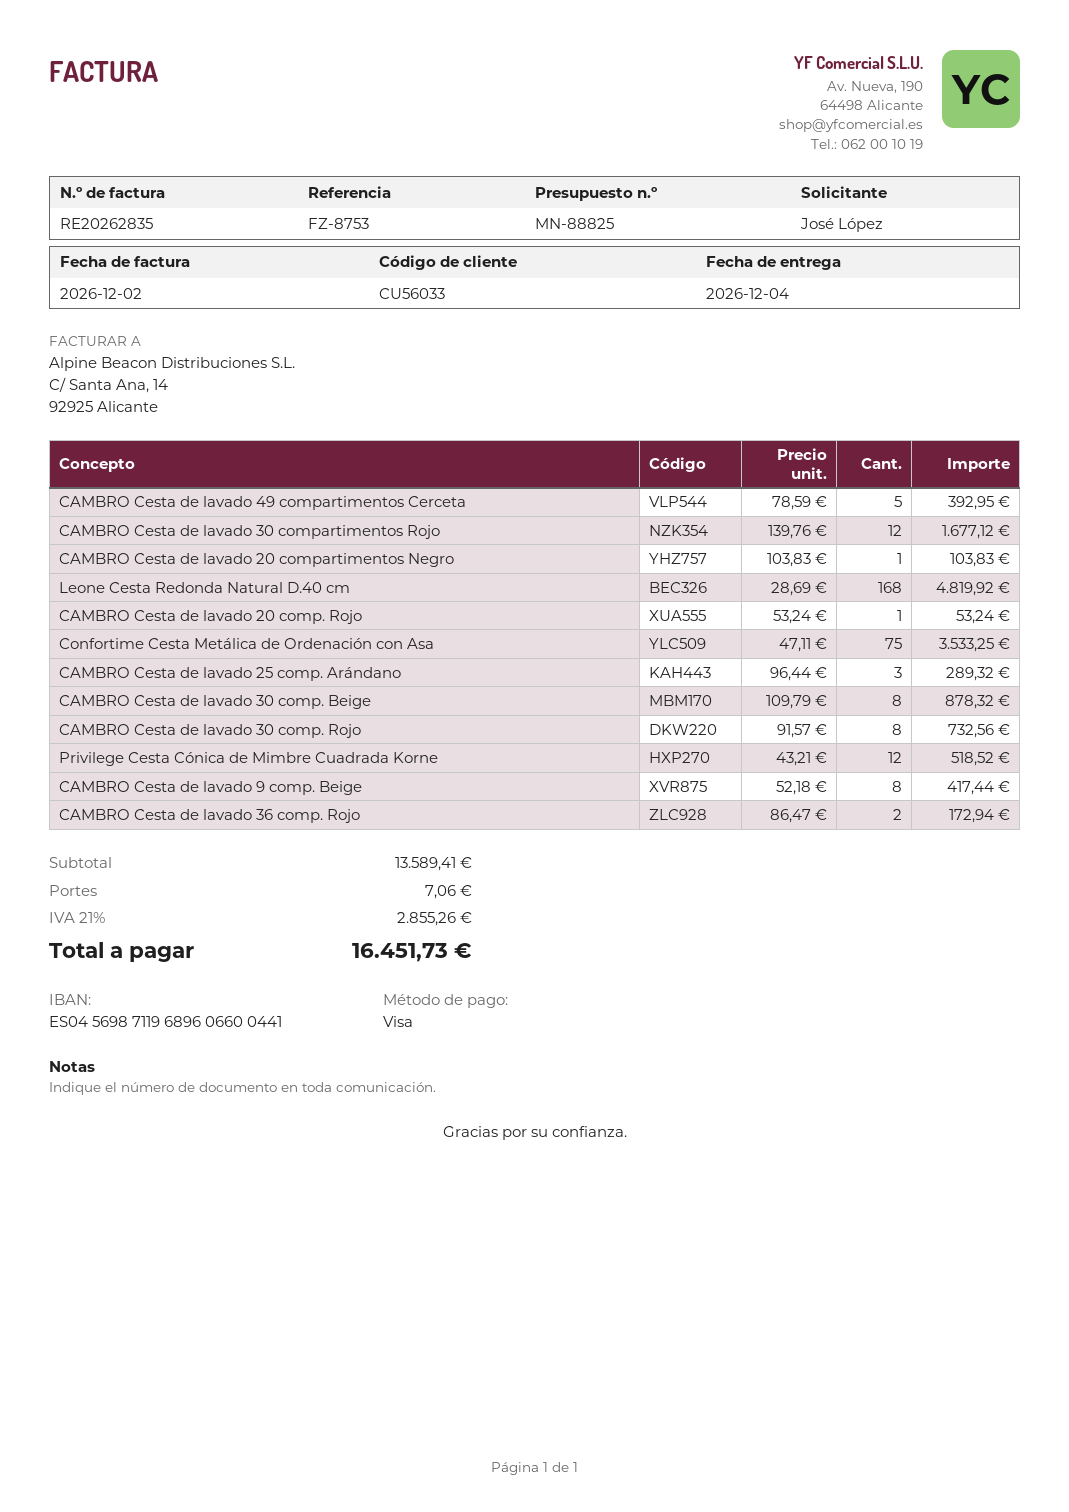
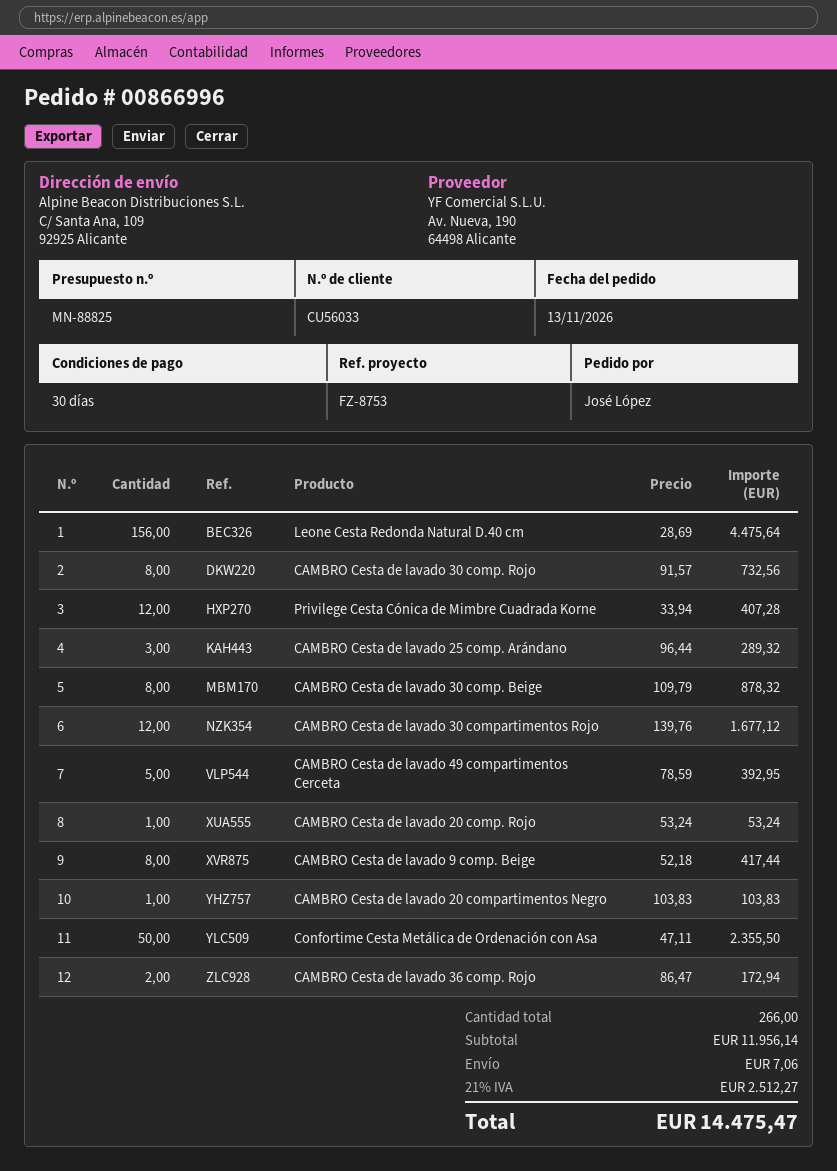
Leone Cesta Redonda Natural D.40 cm: 168 x 28.69 = 4819.92 -> 156 x 28.69 = 4475.64
Confortime Cesta Metálica de Ordenación con Asa: 75 x 47.11 = 3533.25 -> 50 x 47.11 = 2355.50
Privilege Cesta Cónica de Mimbre Cuadrada Korne: 12 x 43.21 = 518.52 -> 12 x 33.94 = 407.28
subtotal: 13589.41 -> 11956.14
tax: 21% = 2855.26 -> 21% = 2512.27
total: 16451.73 -> 14475.47

